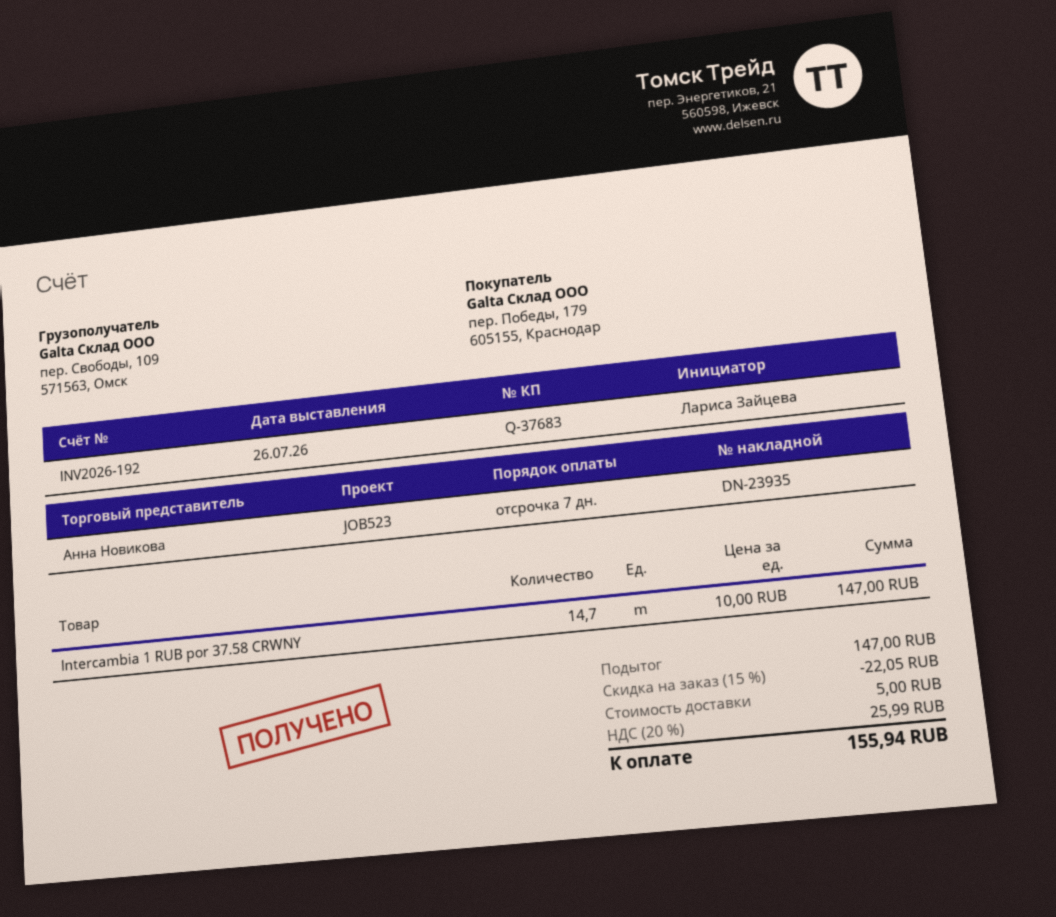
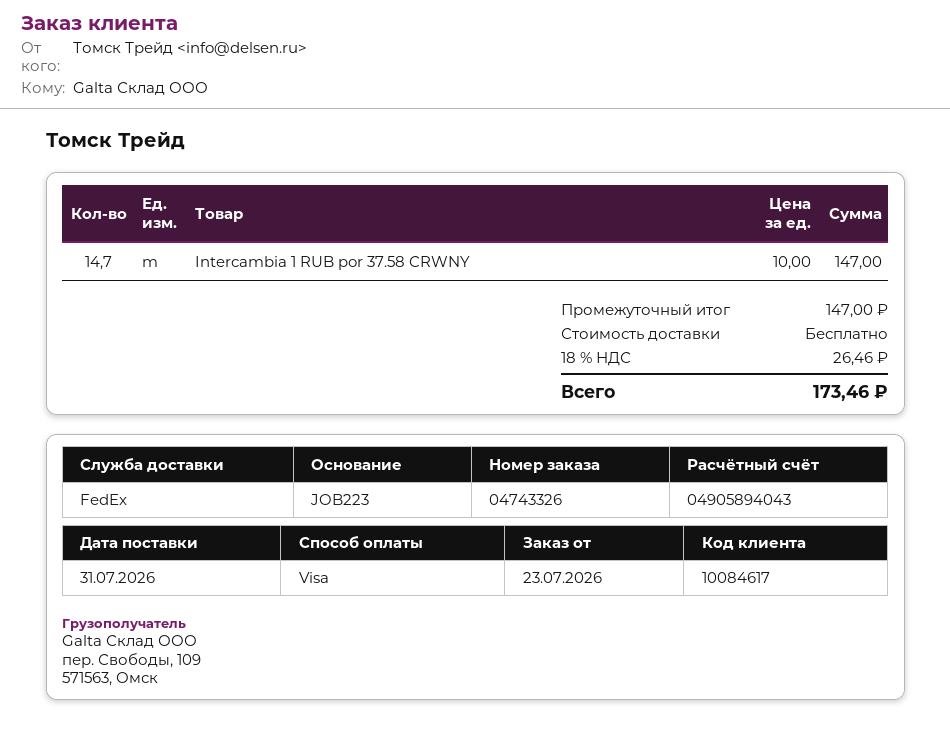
reference: JOB523 -> JOB223
discount: 15% = 22.05 -> none
shipping: 5.00 -> 0.00
tax: 20% = 25.99 -> 18% = 26.46
total: 155.94 -> 173.46

